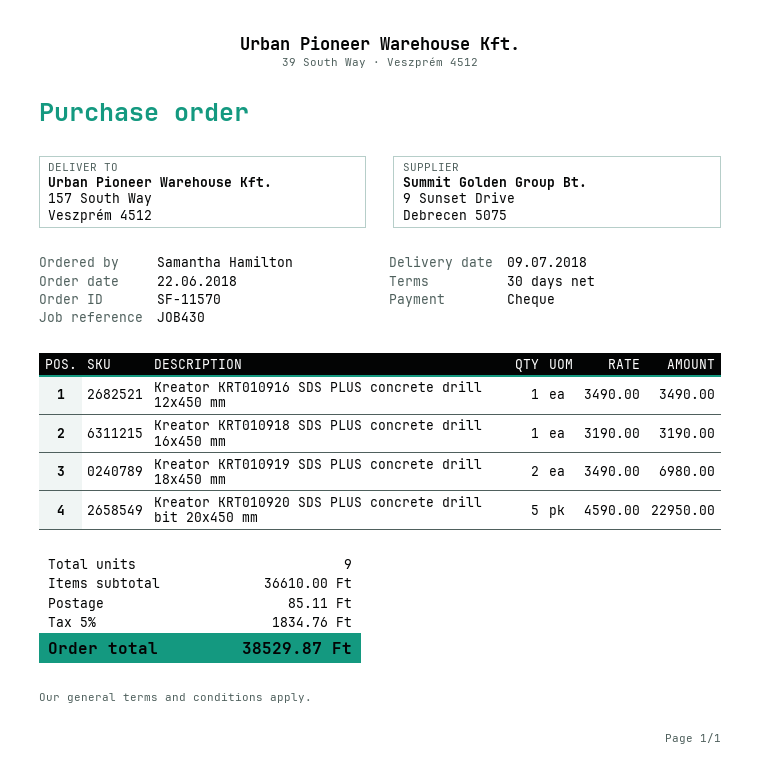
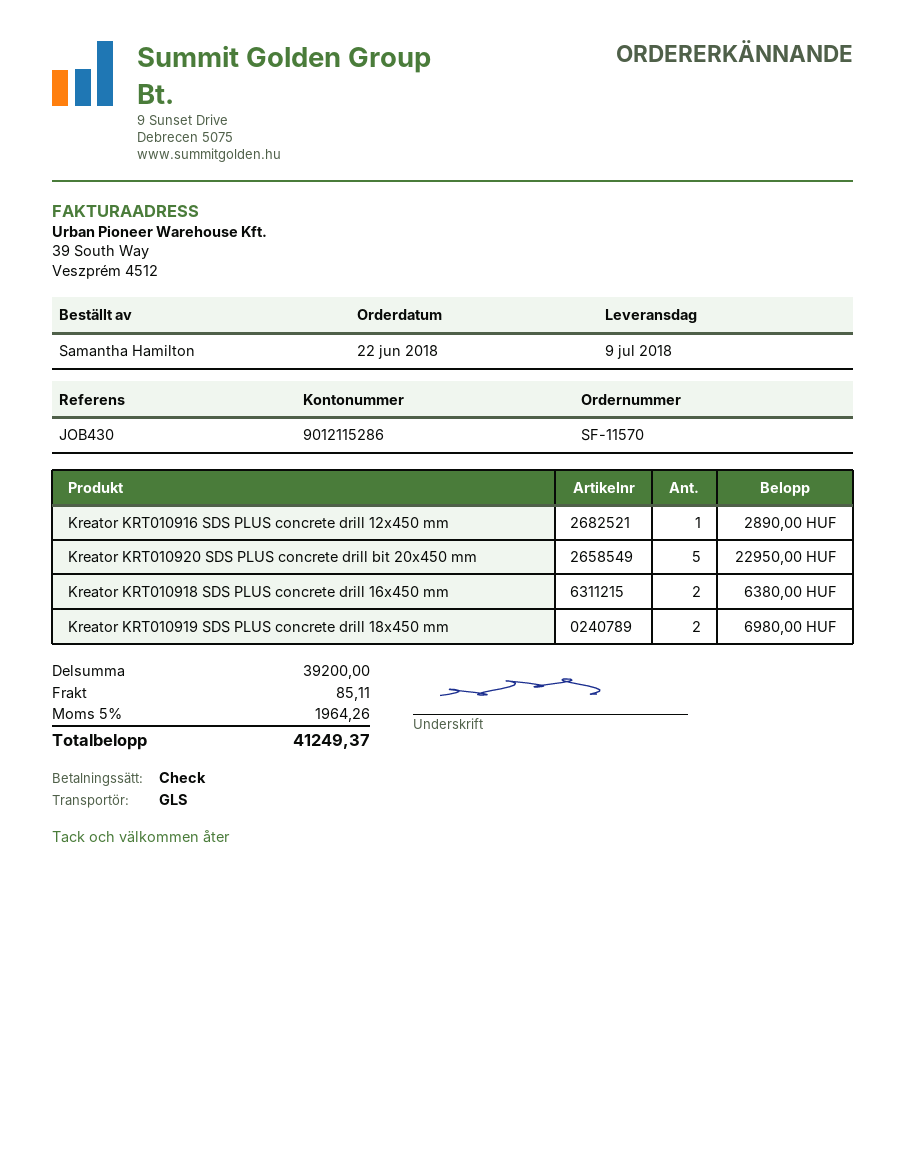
Kreator KRT010916 SDS PLUS concrete drill 12x450 mm: 1 for 3490.00 -> 1 for 2890.00
Kreator KRT010918 SDS PLUS concrete drill 16x450 mm: 1 for 3190.00 -> 2 for 6380.00
subtotal: 36610.00 -> 39200.00
tax: 5% = 1834.76 -> 5% = 1964.26
total: 38529.87 -> 41249.37

